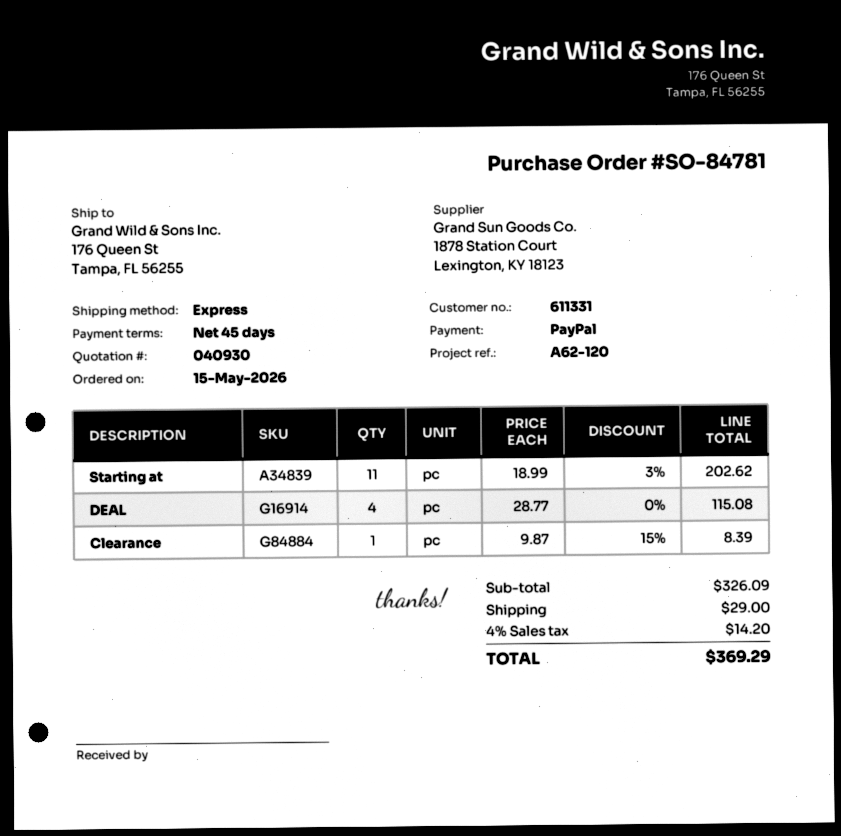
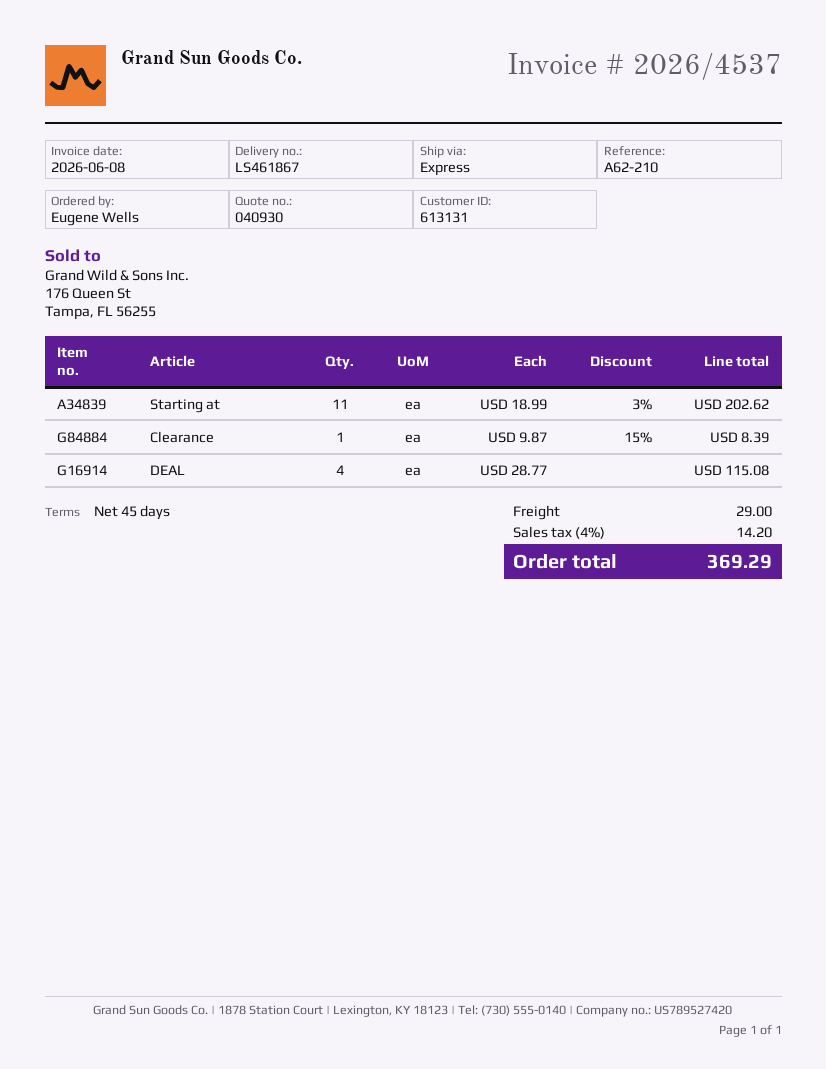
customer number: 611331 -> 613131
reference: A62-120 -> A62-210

